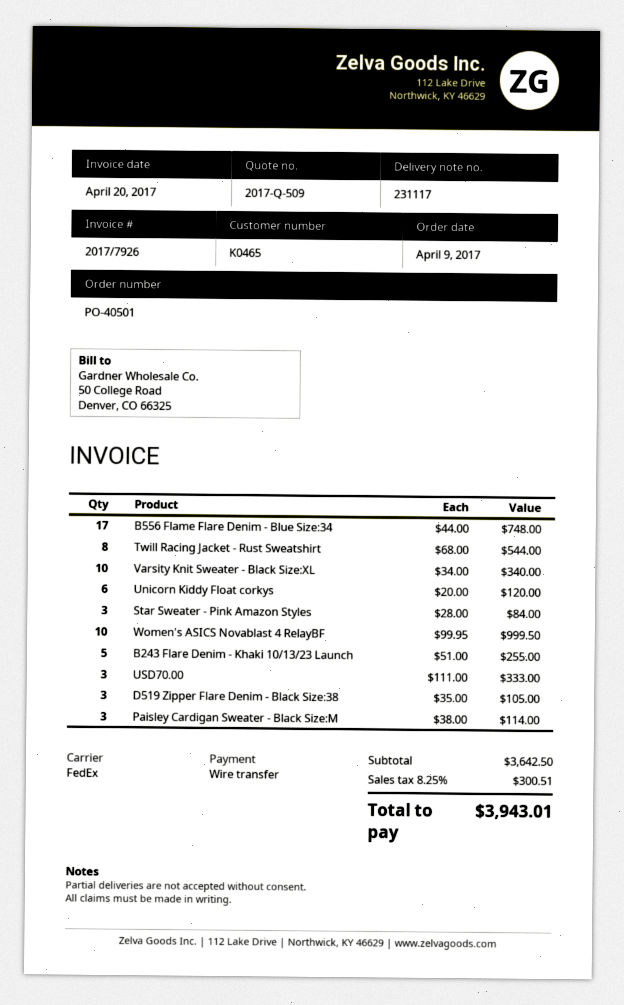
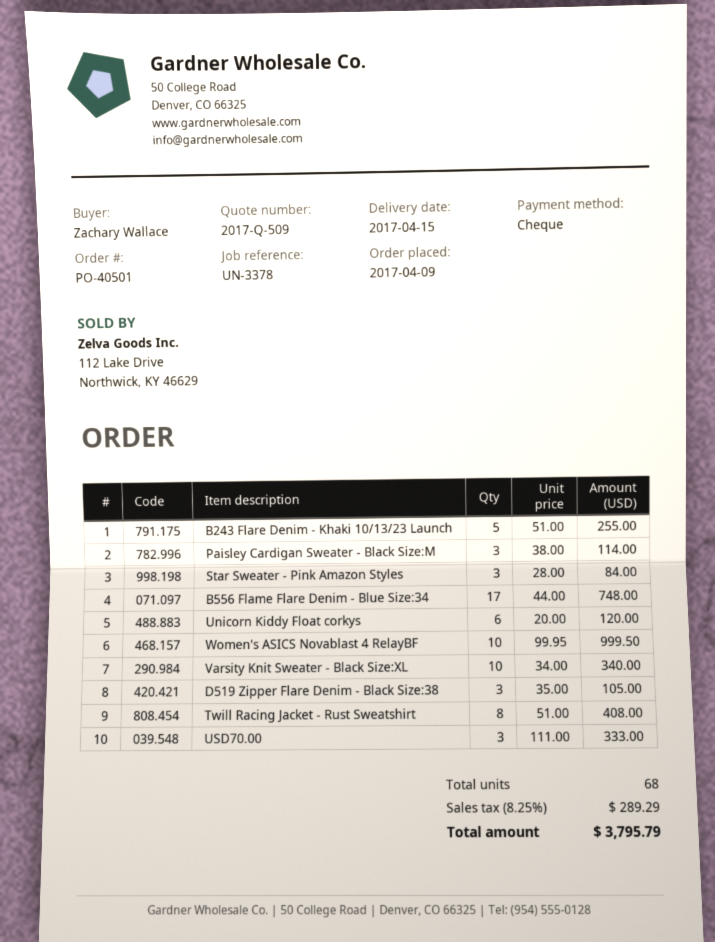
payment method: bank transfer -> cheque
Twill Racing Jacket - Rust Sweatshirt: 8 x 68.00 = 544.00 -> 8 x 51.00 = 408.00
tax: 8.25% = 300.51 -> 8.25% = 289.29
total: 3943.01 -> 3795.79

